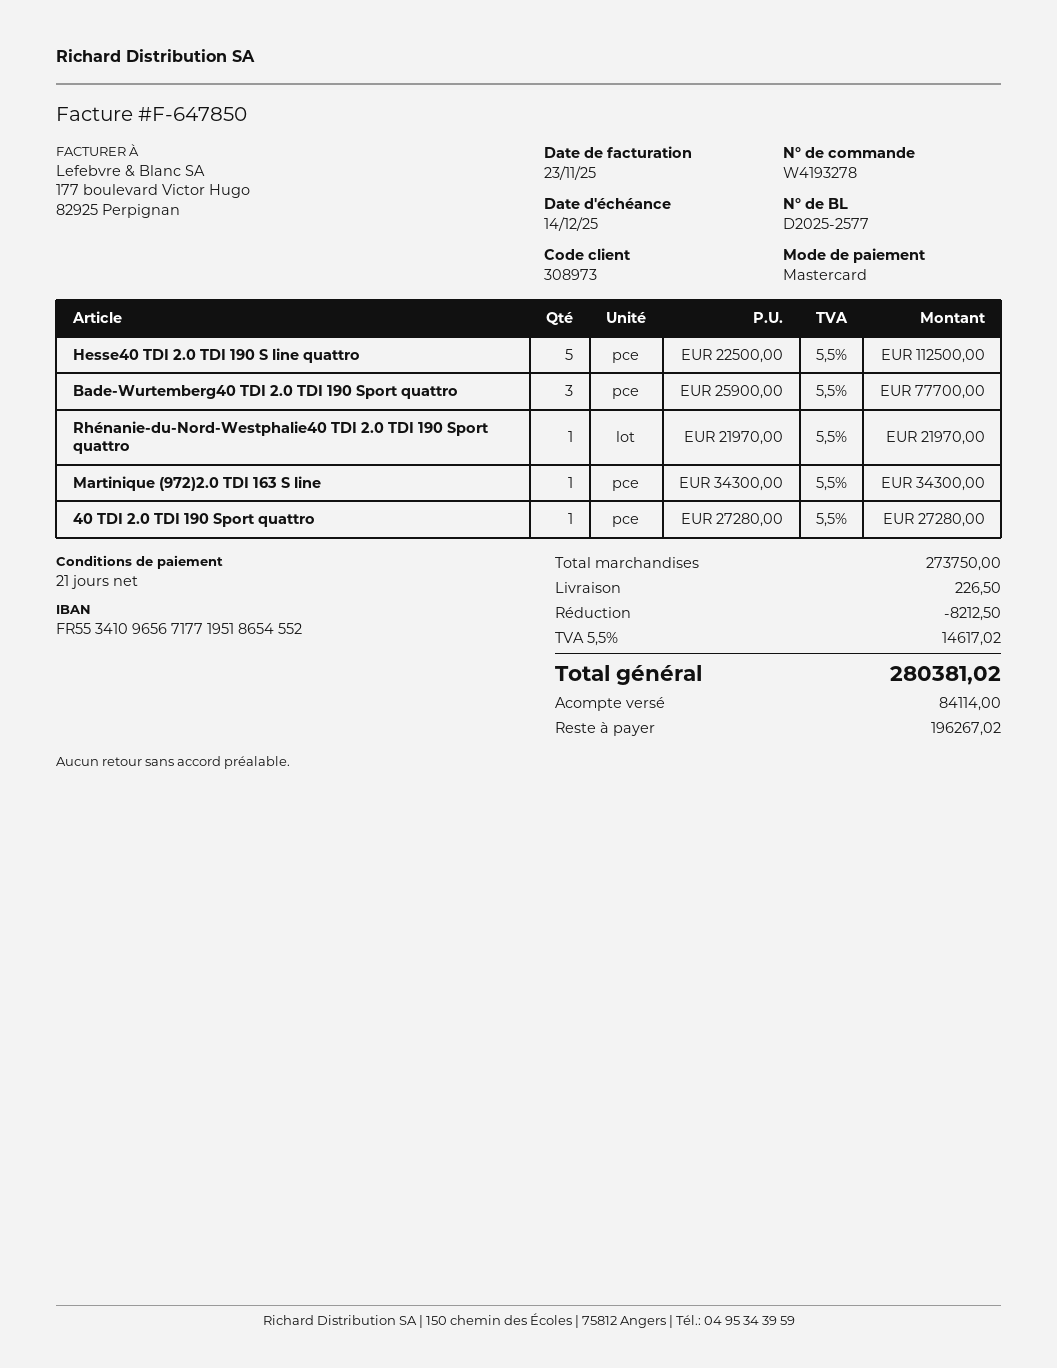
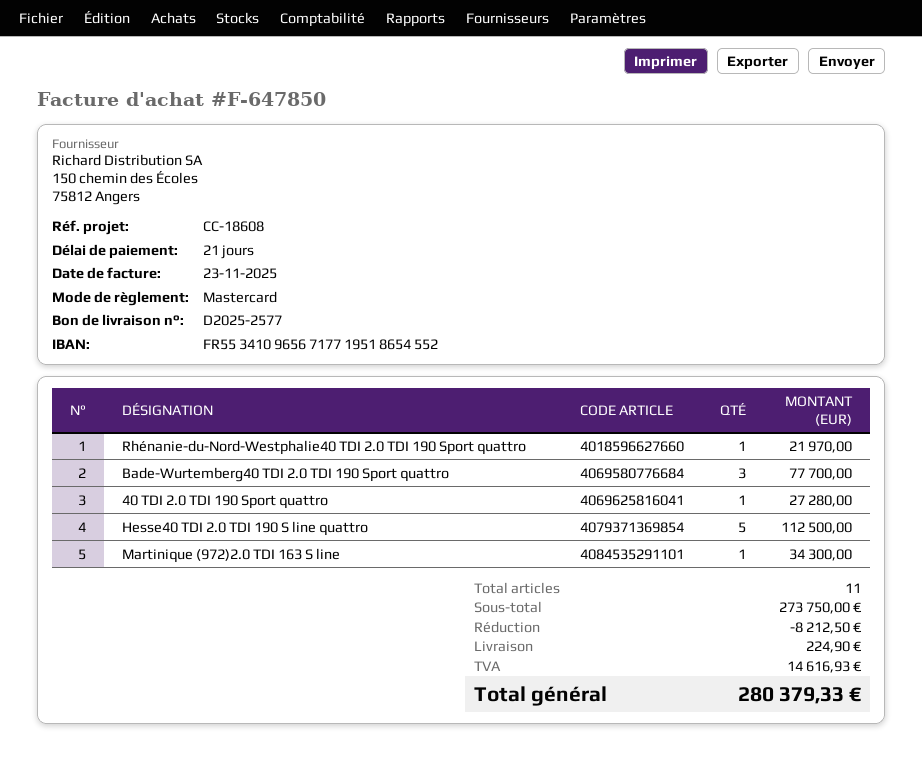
shipping: 226.50 -> 224.90
tax: 14617.02 -> 14616.93
total: 280381.02 -> 280379.33

